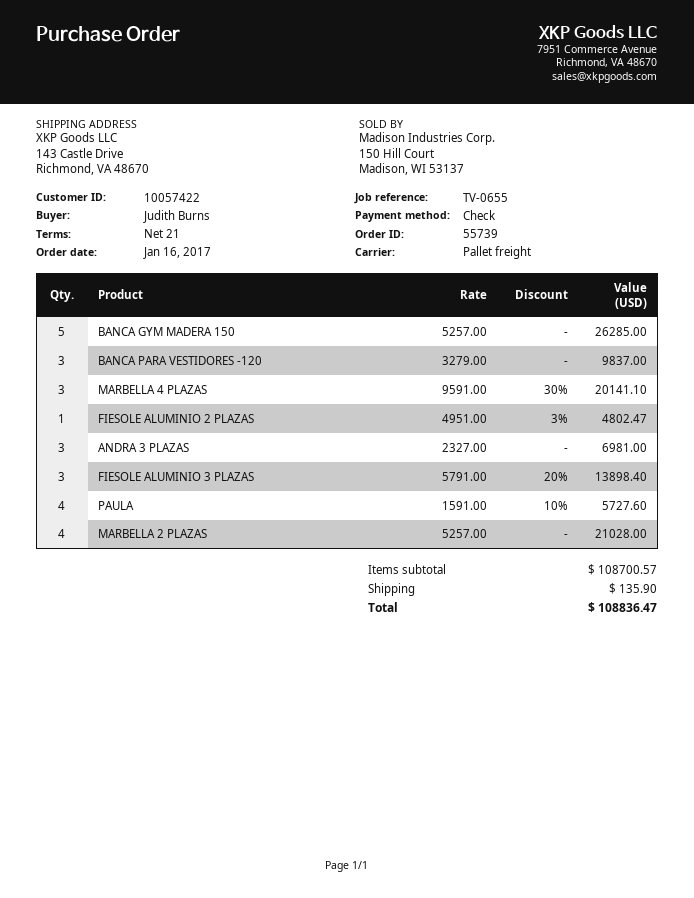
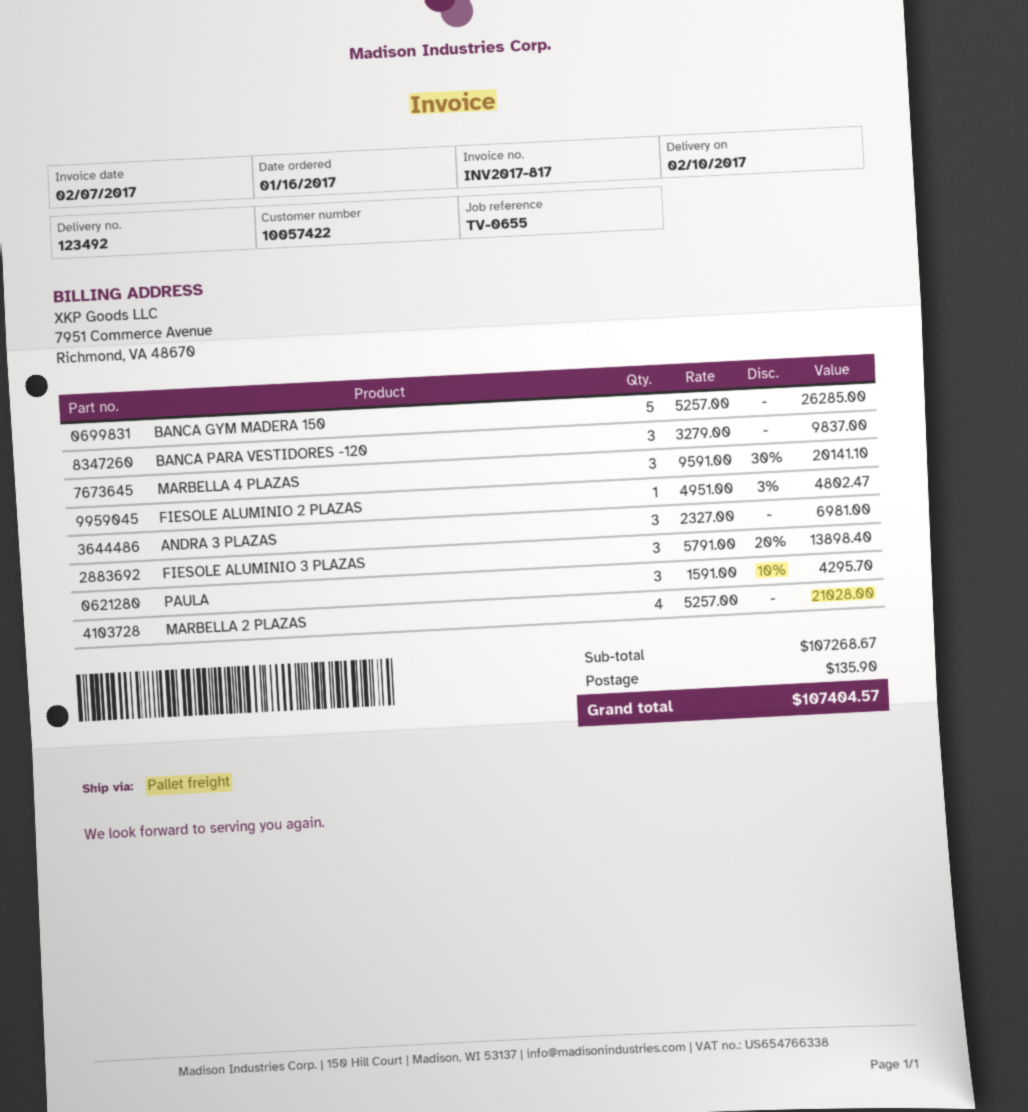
PAULA: 4 x 1591.00 - 10% = 5727.60 -> 3 x 1591.00 - 10% = 4295.70
subtotal: 108700.57 -> 107268.67
total: 108836.47 -> 107404.57

